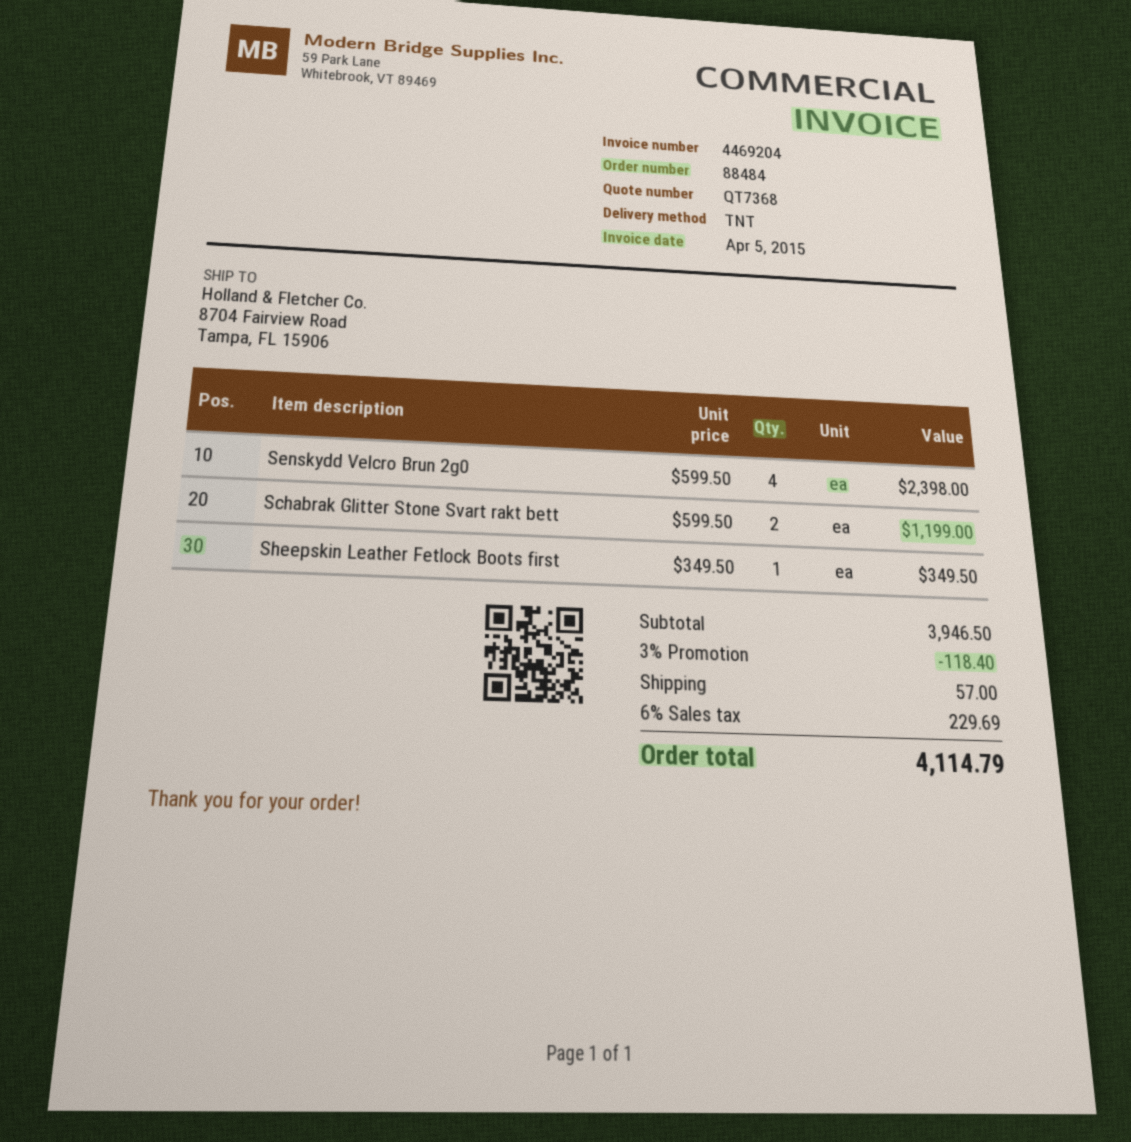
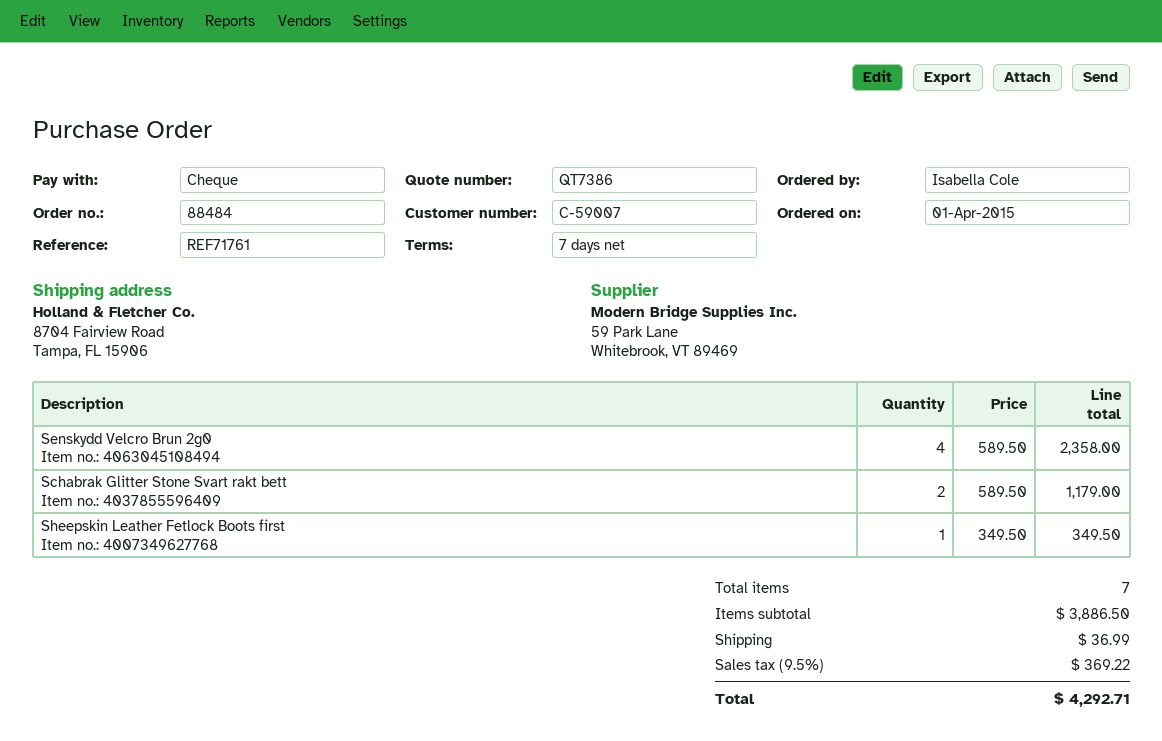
quote number: QT7368 -> QT7386
Senskydd Velcro Brun 2g0: 4 x 599.50 = 2398.00 -> 4 x 589.50 = 2358.00
Schabrak Glitter Stone Svart rakt bett: 2 x 599.50 = 1199.00 -> 2 x 589.50 = 1179.00
subtotal: 3946.50 -> 3886.50
discount: 3% = 118.40 -> none
shipping: 57.00 -> 36.99
tax: 6% = 229.69 -> 9.5% = 369.22
total: 4114.79 -> 4292.71

